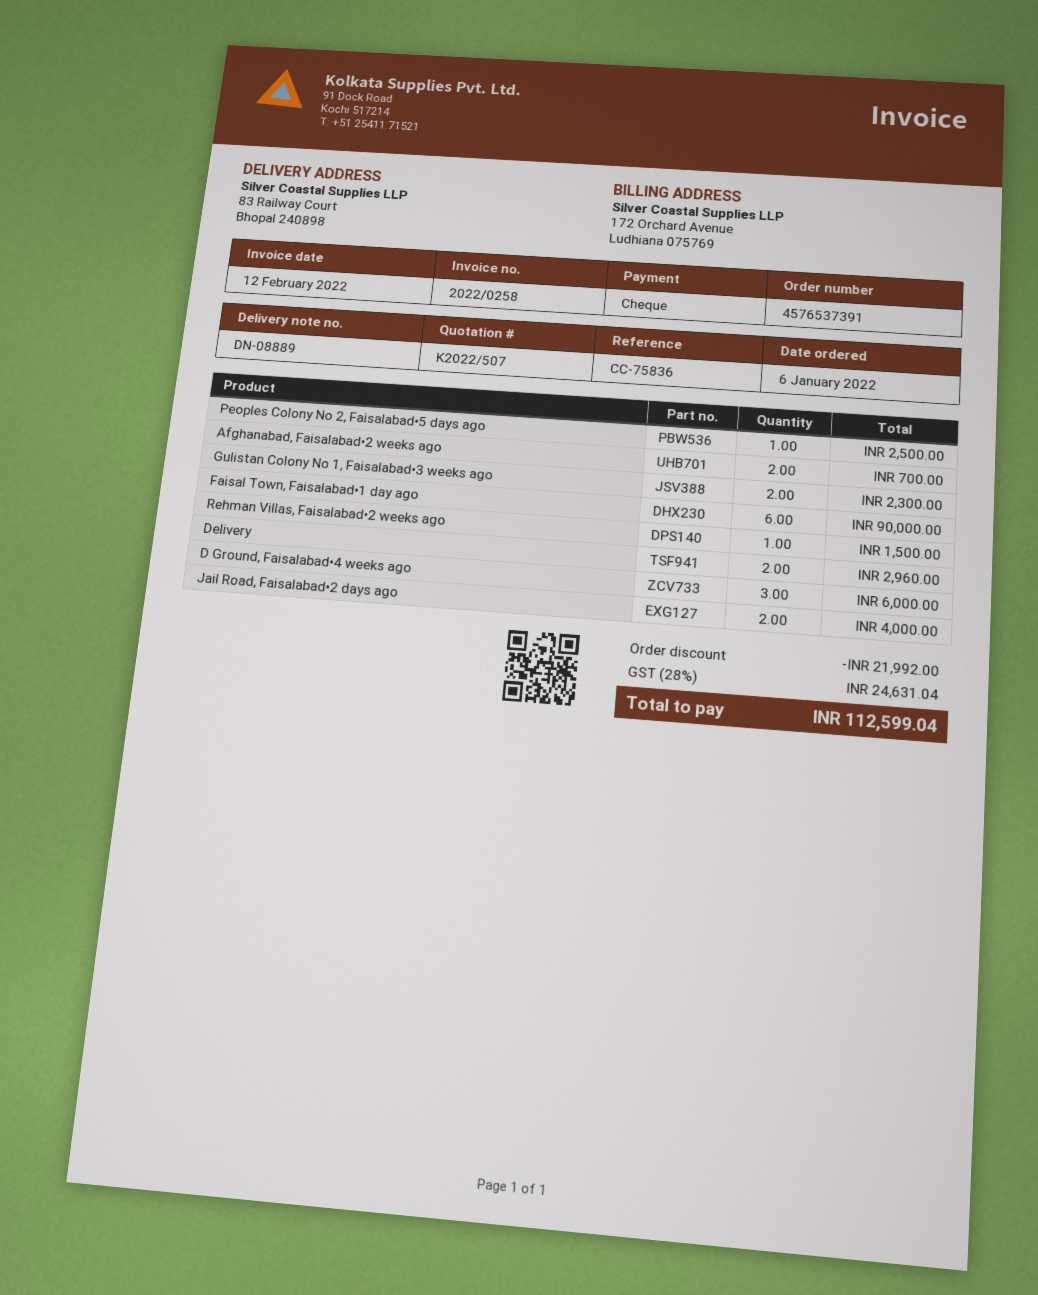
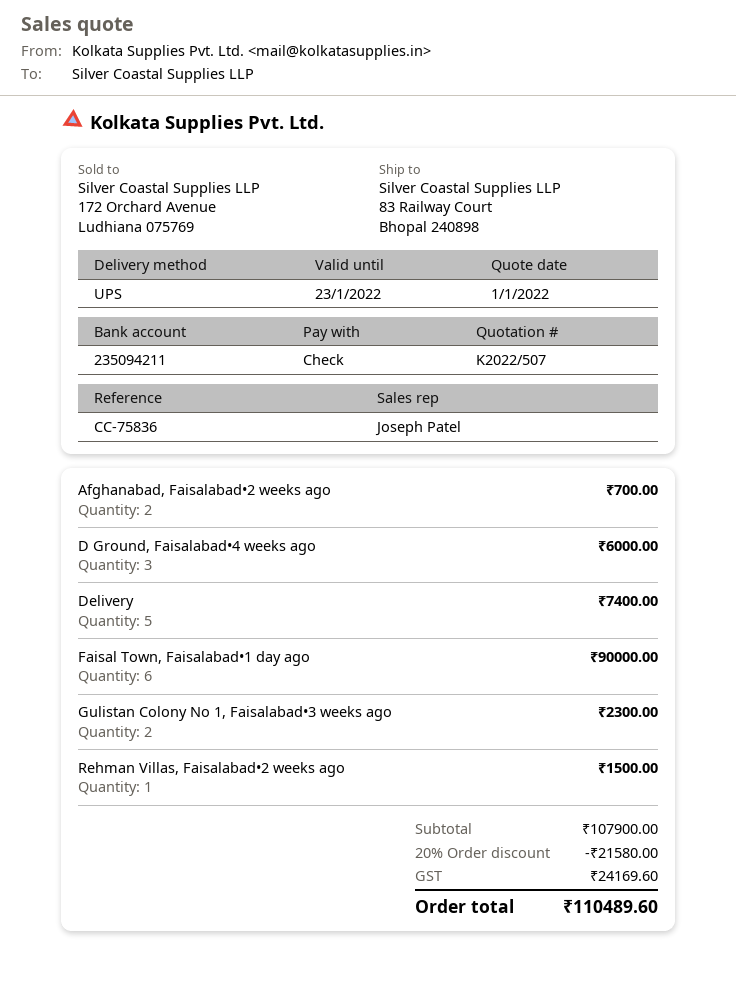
Peoples Colony No 2, Faisalabad•5 days ago: 1 for 2500.00 -> none
Delivery: 2 for 2960.00 -> 5 for 7400.00
Jail Road, Faisalabad•2 days ago: 2 for 4000.00 -> none
discount: 21992.00 -> 21580.00
tax: 24631.04 -> 24169.60
total: 112599.04 -> 110489.60

